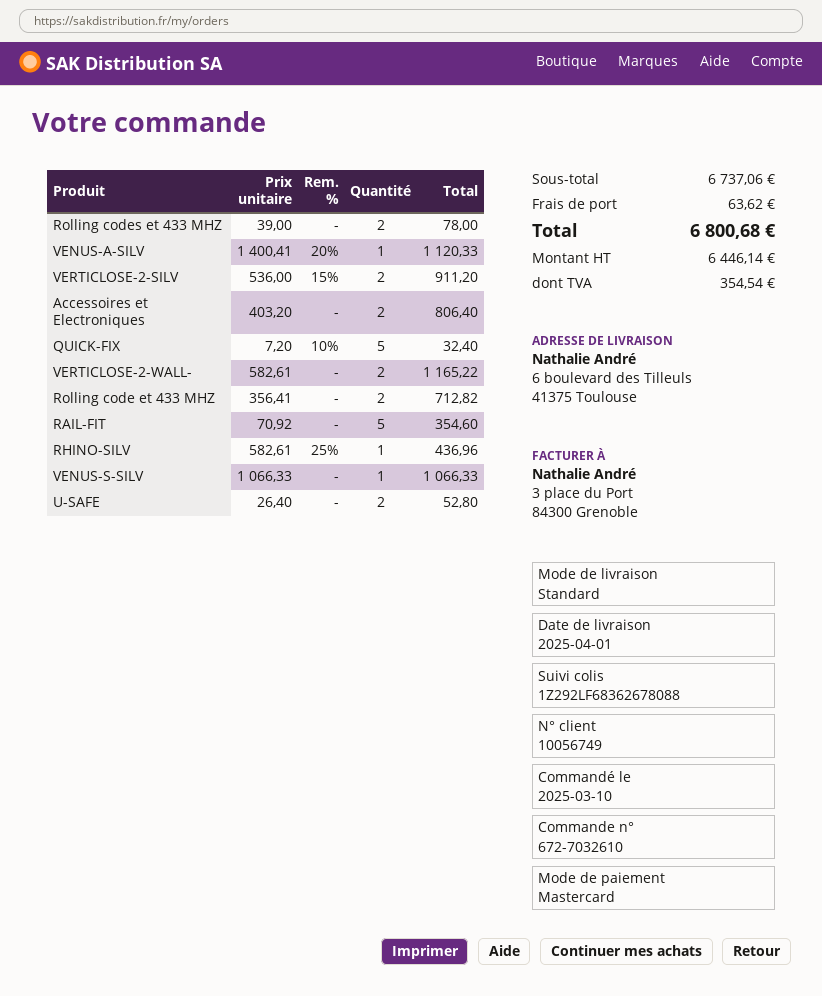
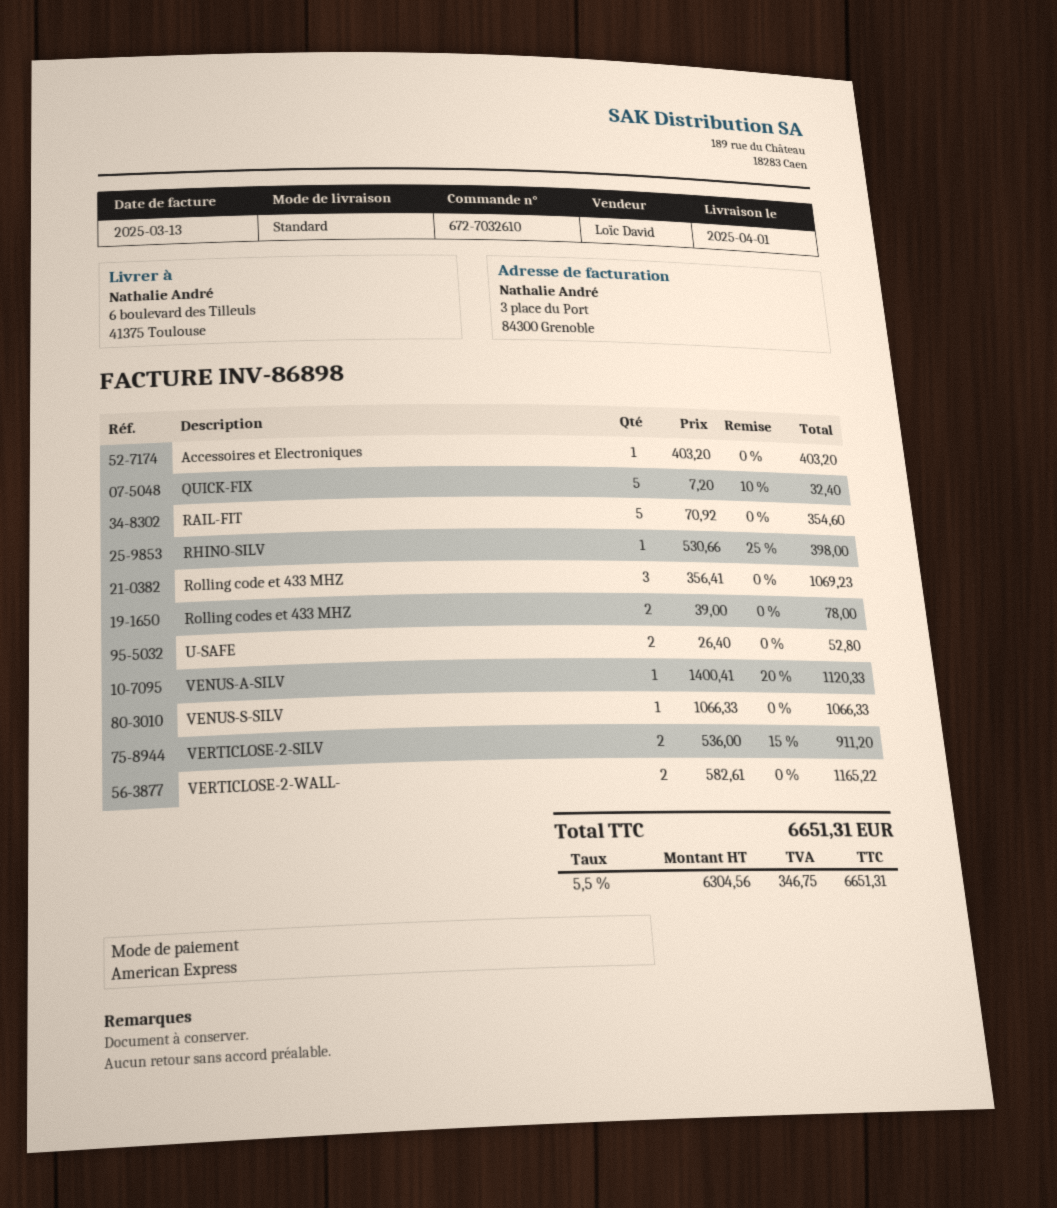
payment method: Mastercard -> American Express
Accessoires et Electroniques: 2 x 403.20 = 806.40 -> 1 x 403.20 = 403.20
Rolling code et 433 MHZ: 2 x 356.41 = 712.82 -> 3 x 356.41 = 1069.23
RHINO-SILV: 1 x 582.61 - 25% = 436.96 -> 1 x 530.66 - 25% = 398.00
shipping: 63.62 -> none
net: 6446.14 -> 6304.56
tax: 354.54 -> 346.75
total: 6800.68 -> 6651.31

